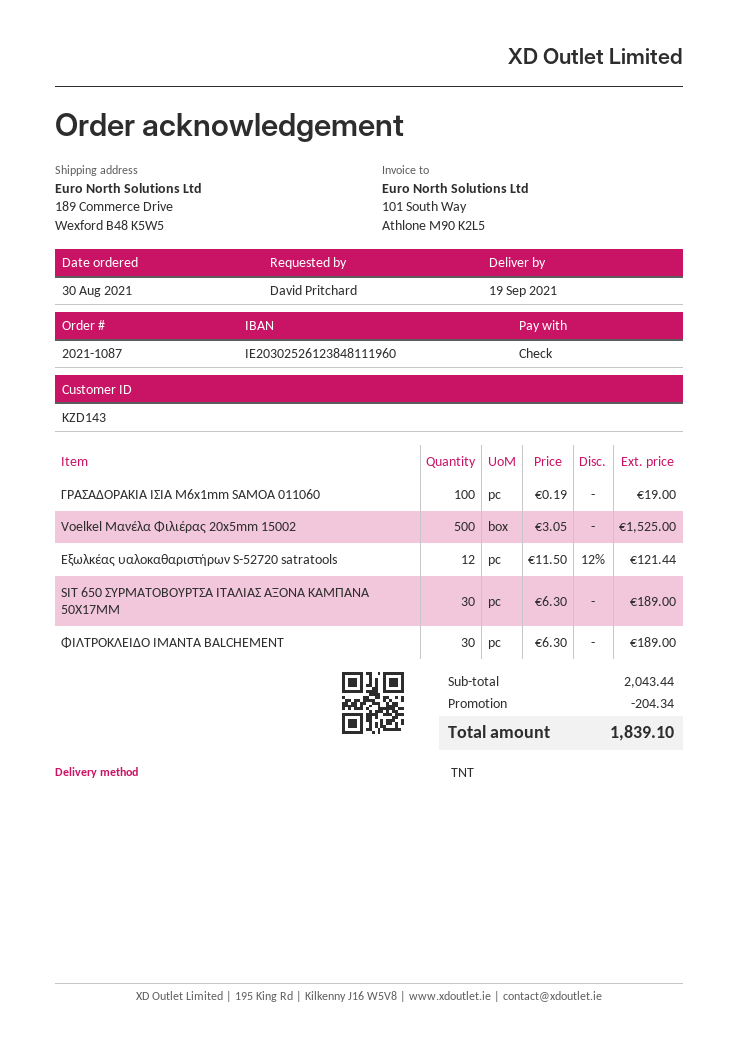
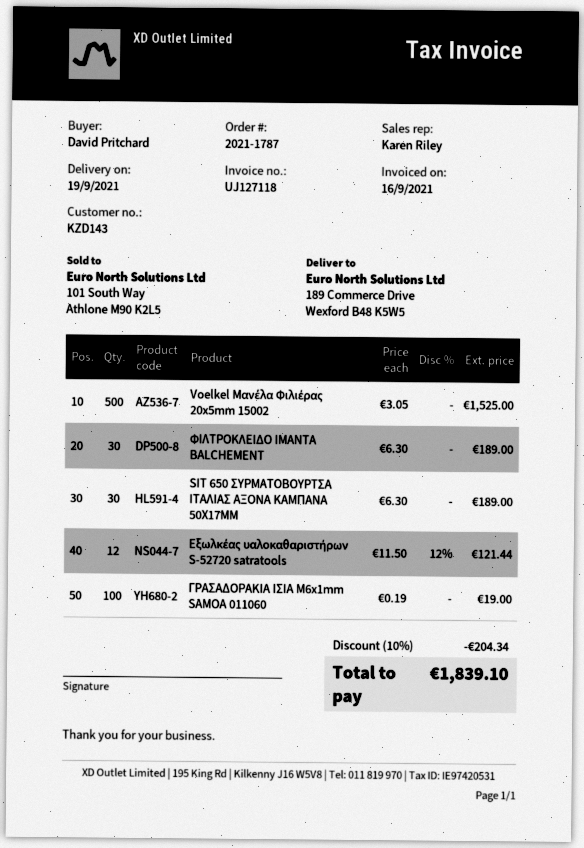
order number: 2021-1087 -> 2021-1787

